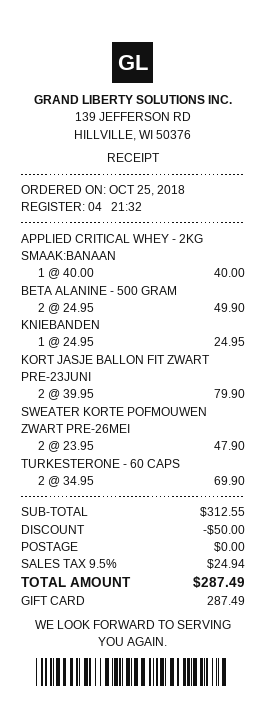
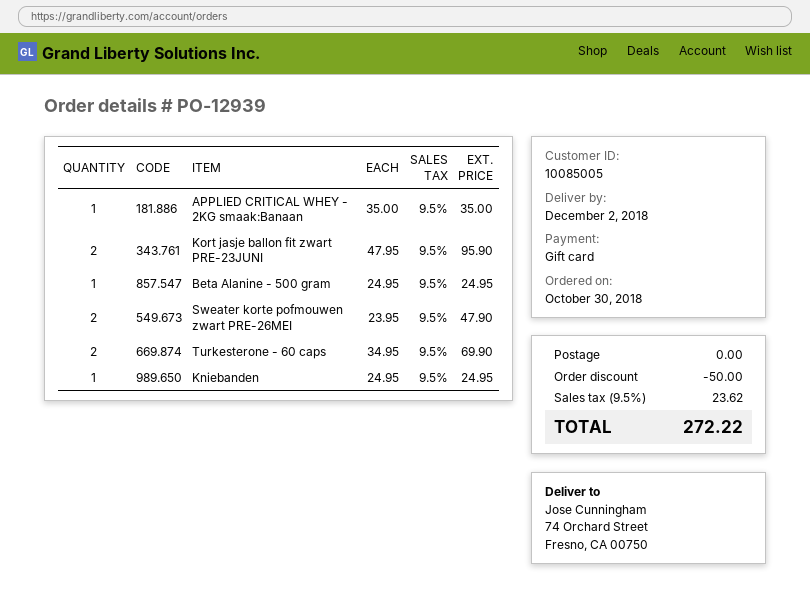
order date: 2018-10-25 -> 2018-10-30
APPLIED CRITICAL WHEY - 2KG SMAAK:BANAAN: 1 x 40.00 = 40.00 -> 1 x 35.00 = 35.00
BETA ALANINE - 500 GRAM: 2 x 24.95 = 49.90 -> 1 x 24.95 = 24.95
KORT JASJE BALLON FIT ZWART PRE-23JUNI: 2 x 39.95 = 79.90 -> 2 x 47.95 = 95.90
tax: 9.5% = 24.94 -> 9.5% = 23.62
total: 287.49 -> 272.22

